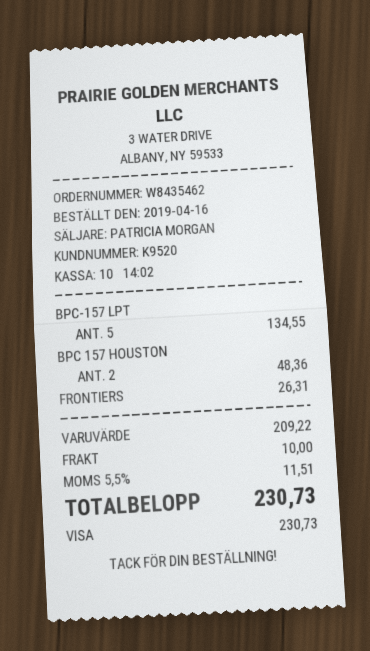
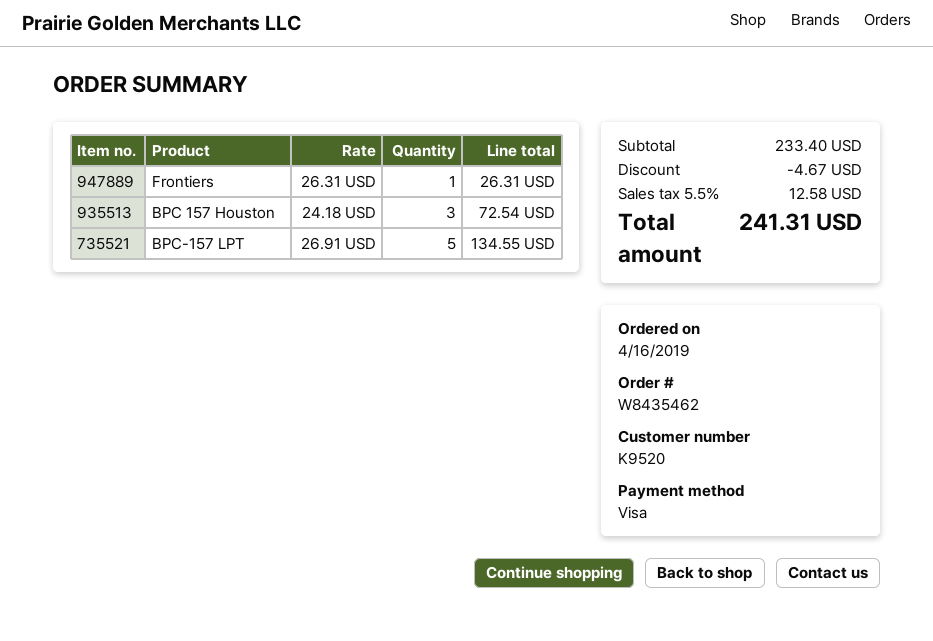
BPC 157 HOUSTON: 2 for 48.36 -> 3 for 72.54
subtotal: 209.22 -> 233.40
discount: none -> 4.67
shipping: 10.00 -> none
tax: 5.5% = 11.51 -> 5.5% = 12.58
total: 230.73 -> 241.31

